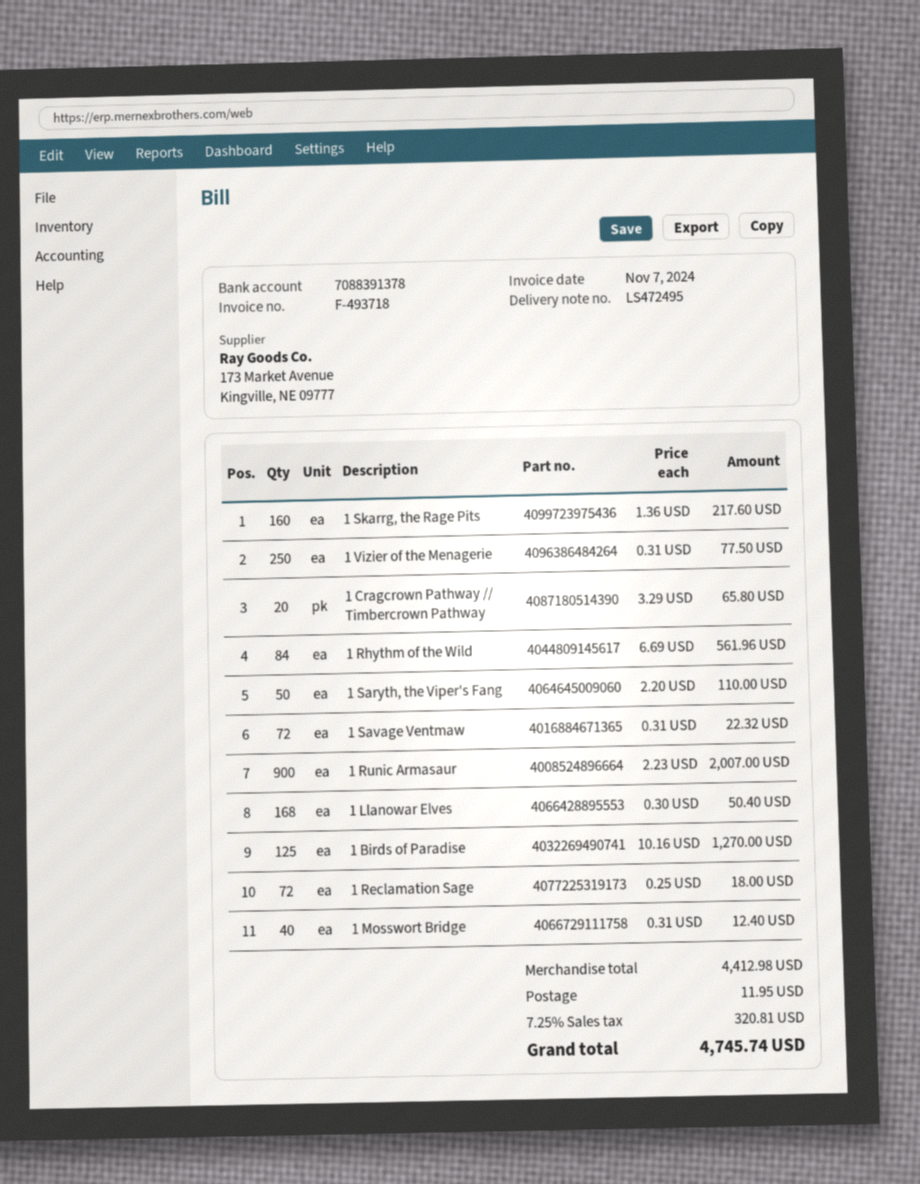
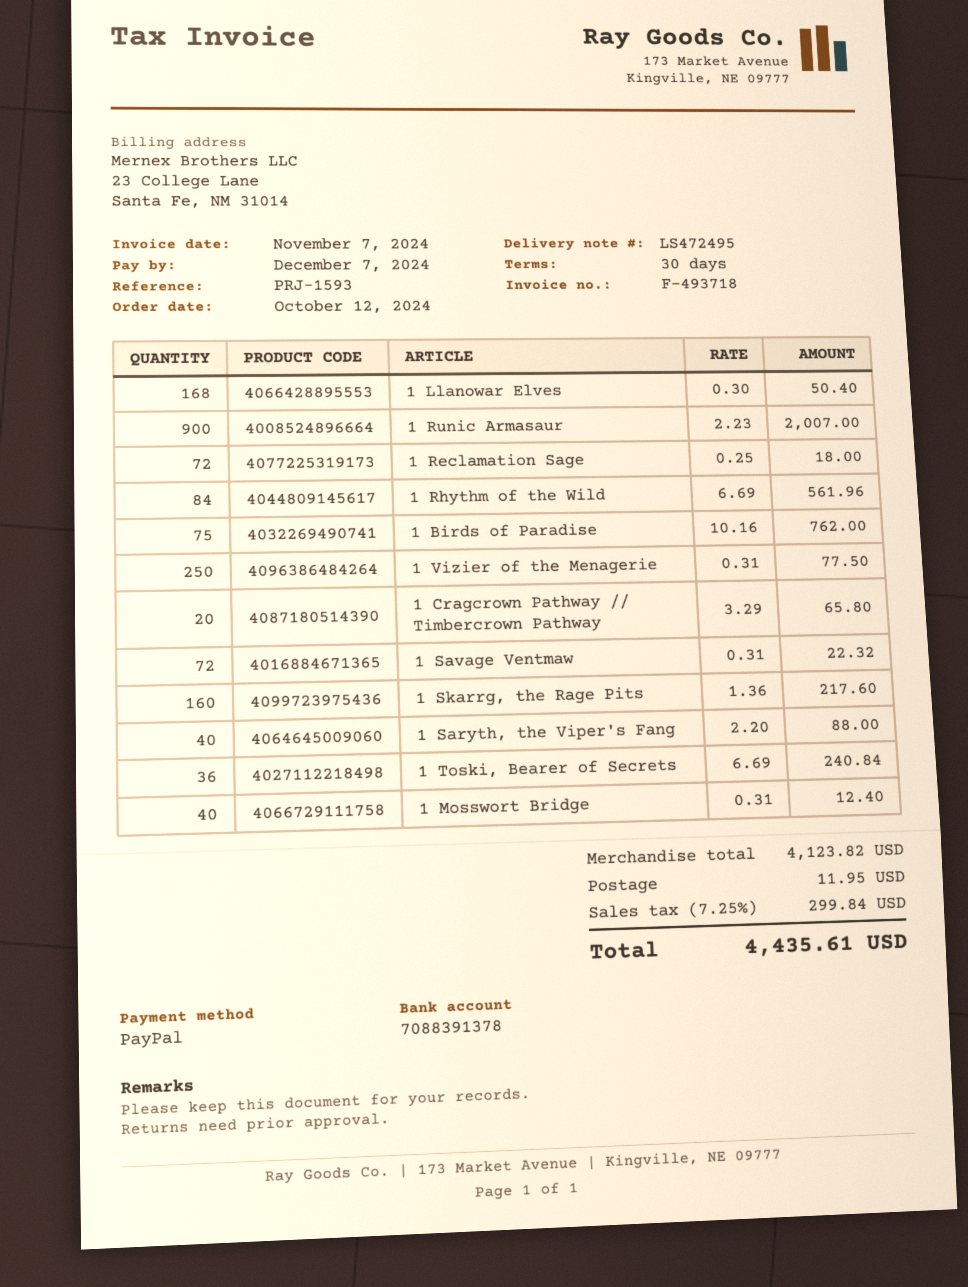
1 Saryth, the Viper's Fang: 50 x 2.20 = 110.00 -> 40 x 2.20 = 88.00
1 Birds of Paradise: 125 x 10.16 = 1270.00 -> 75 x 10.16 = 762.00
1 Toski, Bearer of Secrets: none -> 36 x 6.69 = 240.84
subtotal: 4412.98 -> 4123.82
tax: 7.25% = 320.81 -> 7.25% = 299.84
total: 4745.74 -> 4435.61

